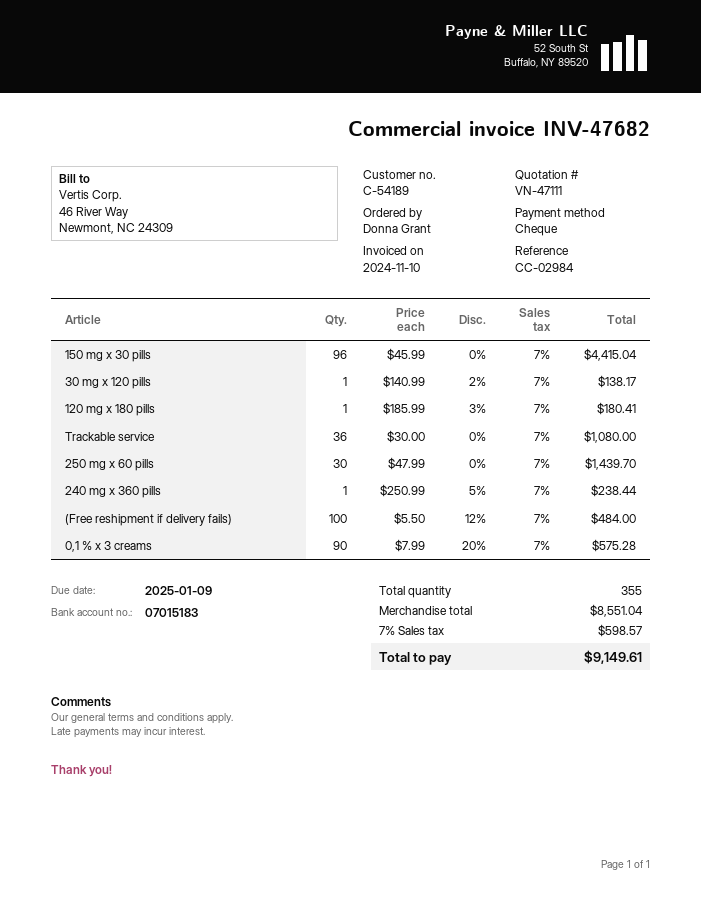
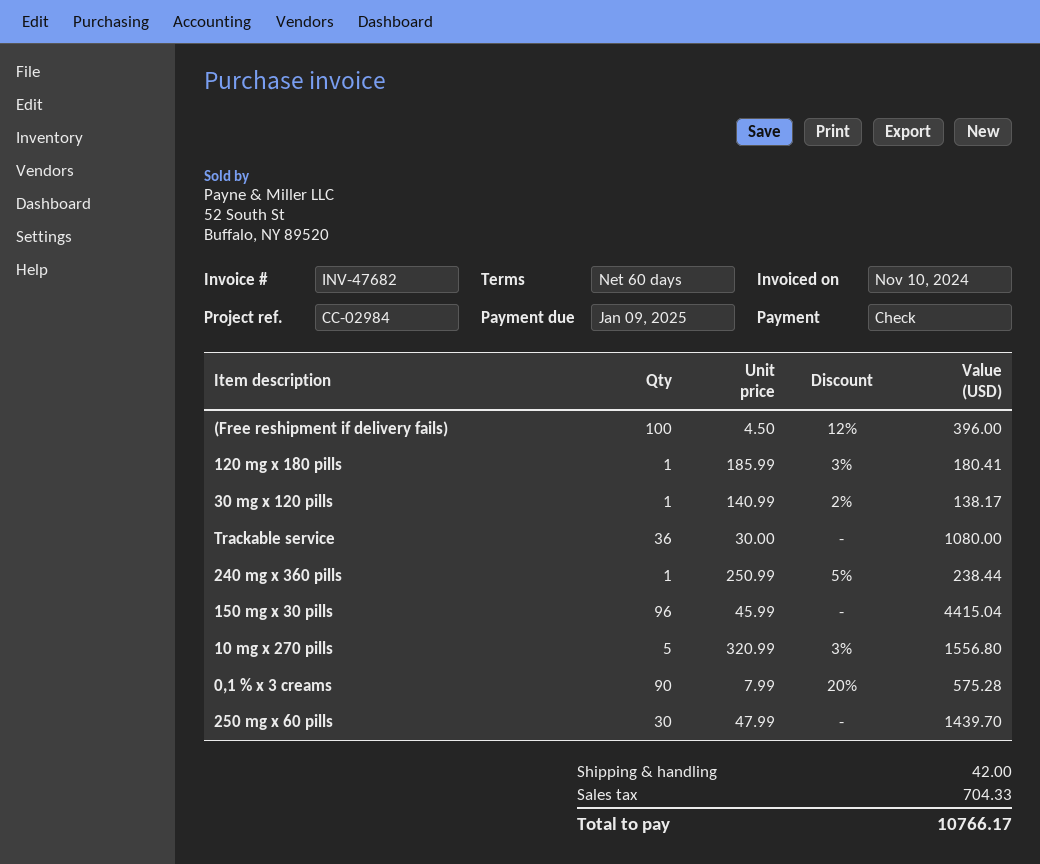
(Free reshipment if delivery fails): 100 x 5.50 - 12% = 484.00 -> 100 x 4.50 - 12% = 396.00
10 mg x 270 pills: none -> 5 x 320.99 - 3% = 1556.80
shipping: none -> 42.00
tax: 598.57 -> 704.33
total: 9149.61 -> 10766.17

